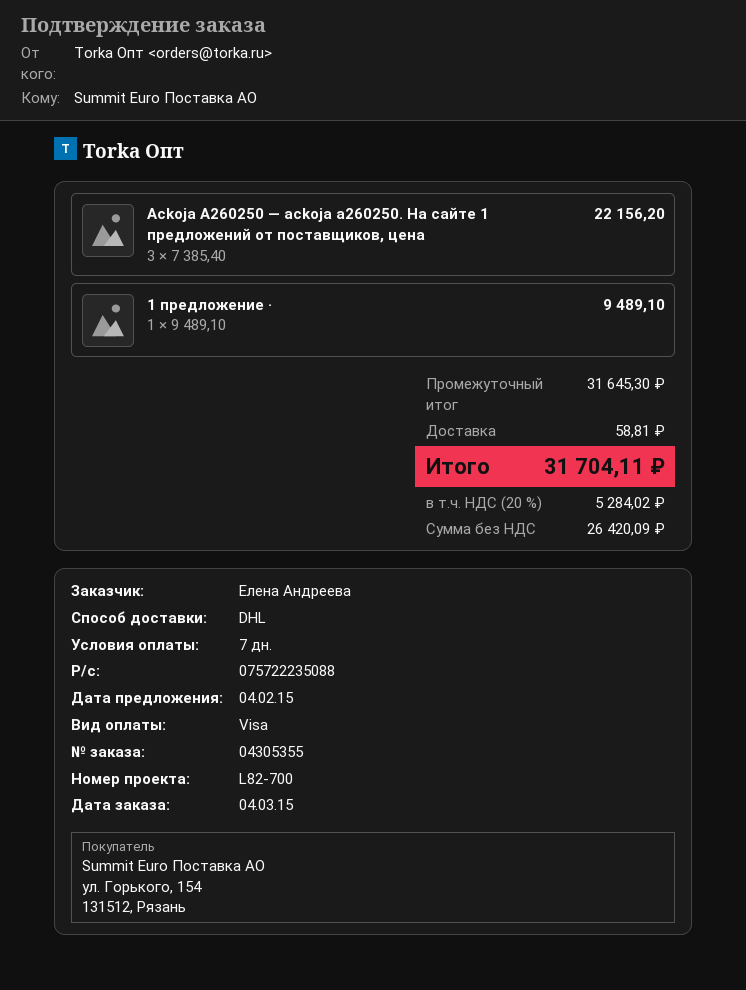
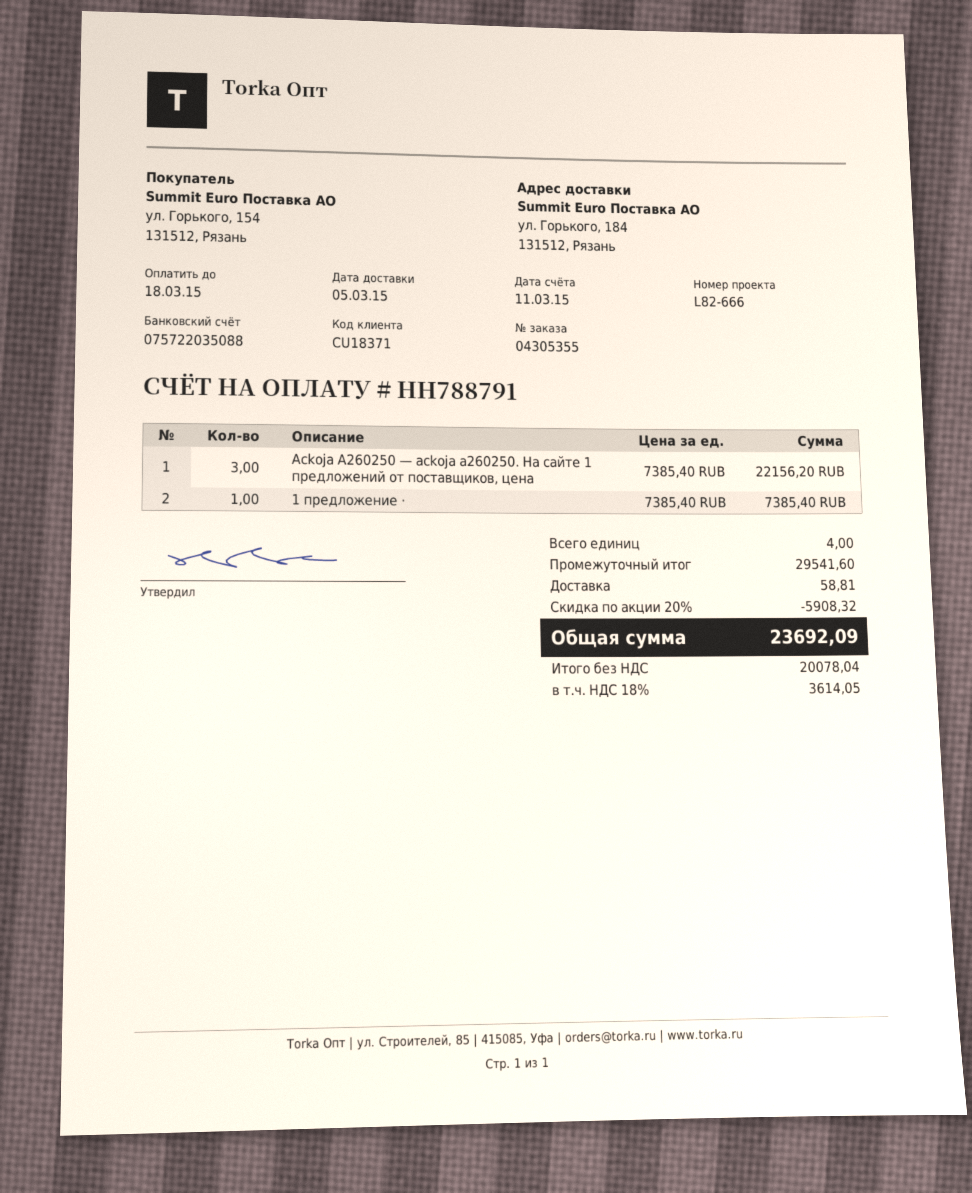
reference: L82-700 -> L82-666
bank account: 075722235088 -> 075722035088
1 предложение ·: 1 x 9489.10 = 9489.10 -> 1 x 7385.40 = 7385.40
subtotal: 31645.30 -> 29541.60
discount: none -> 20% = 5908.32
net: 26420.09 -> 20078.04
tax: 20% = 5284.02 -> 18% = 3614.05
total: 31704.11 -> 23692.09

